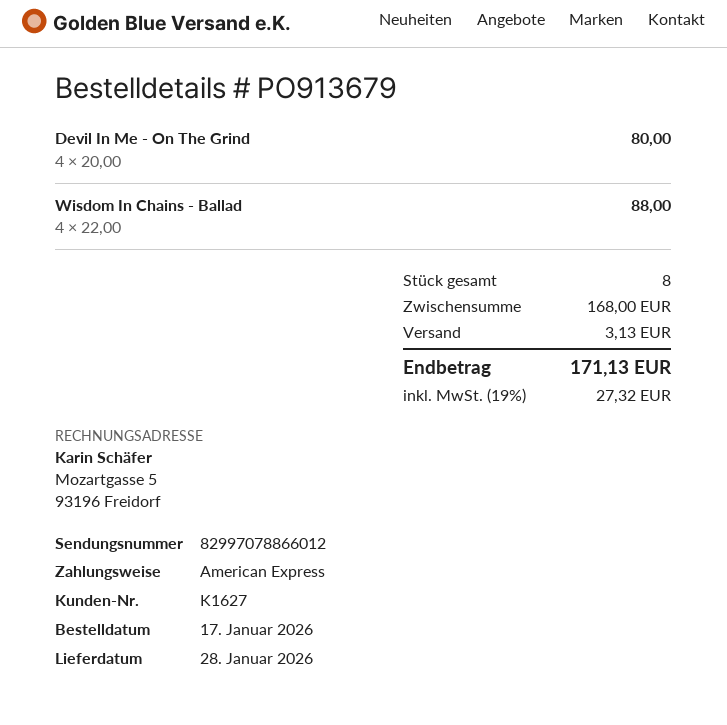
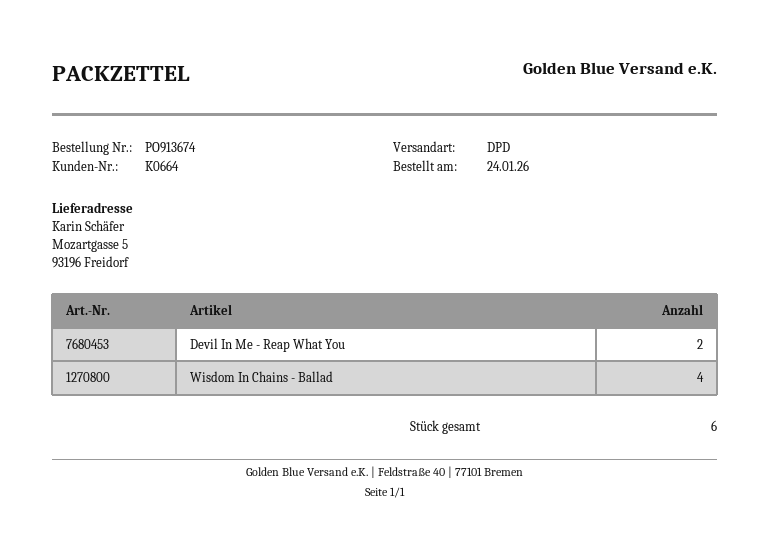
order number: PO913679 -> PO913674
order date: 2026-01-17 -> 2026-01-24
customer number: K1627 -> K0664
Devil In Me - On The Grind: 4 -> none
Devil In Me - Reap What You: none -> 2
total quantity: 8 -> 6

